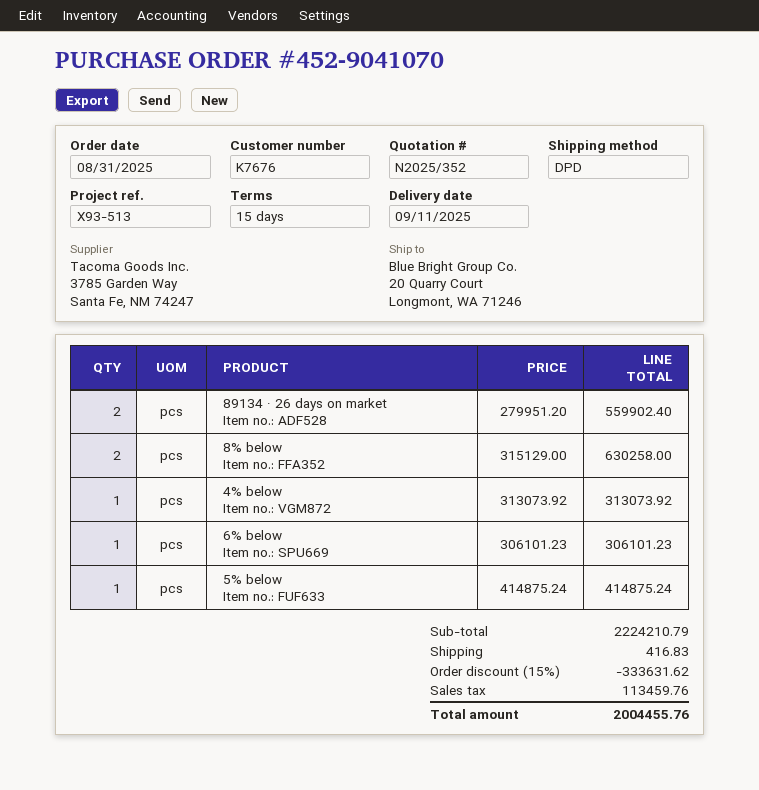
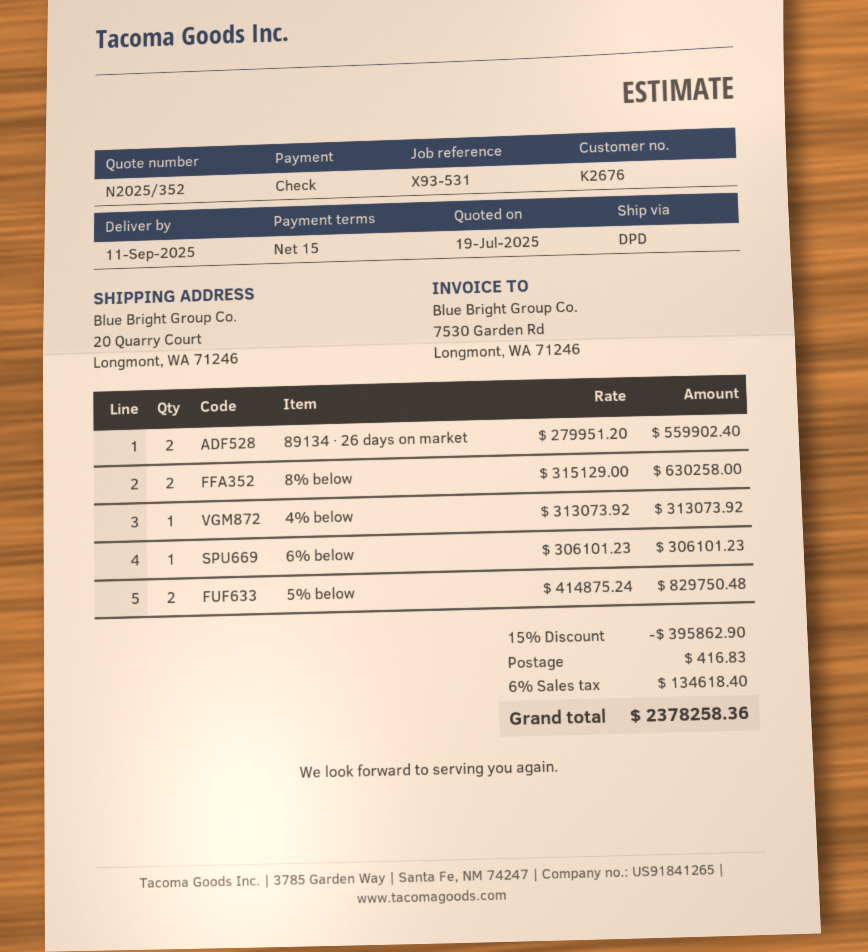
customer number: K7676 -> K2676
reference: X93-513 -> X93-531
5% below: 1 x 414875.24 = 414875.24 -> 2 x 414875.24 = 829750.48
discount: 15% = 333631.62 -> 15% = 395862.90
tax: 113459.76 -> 134618.40
total: 2004455.76 -> 2378258.36

